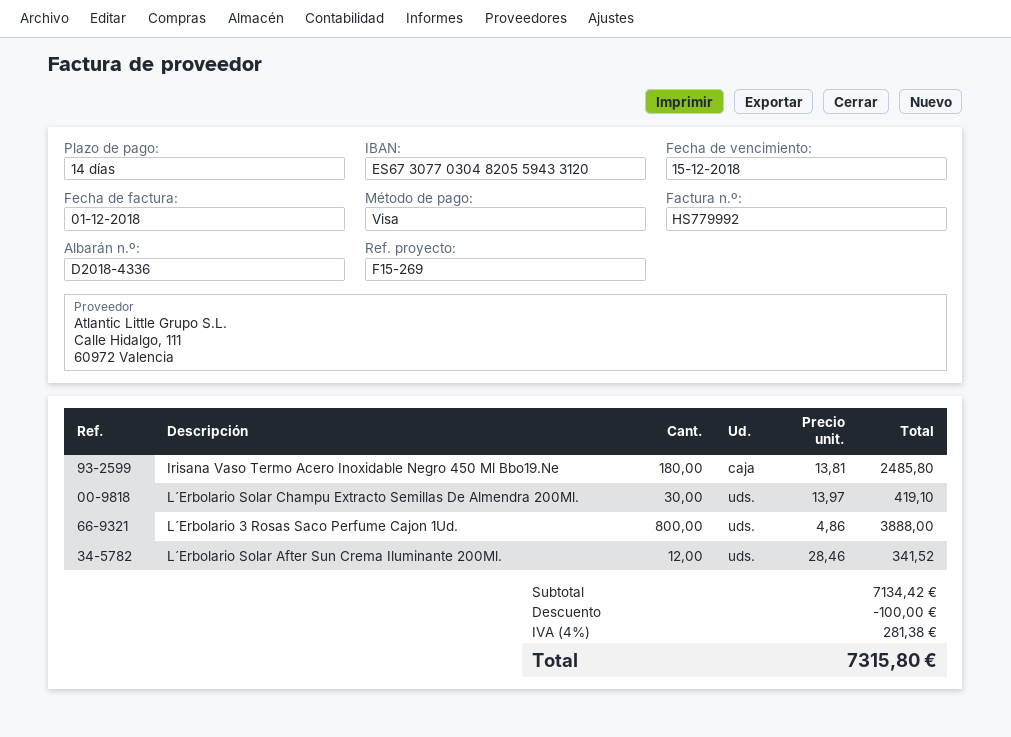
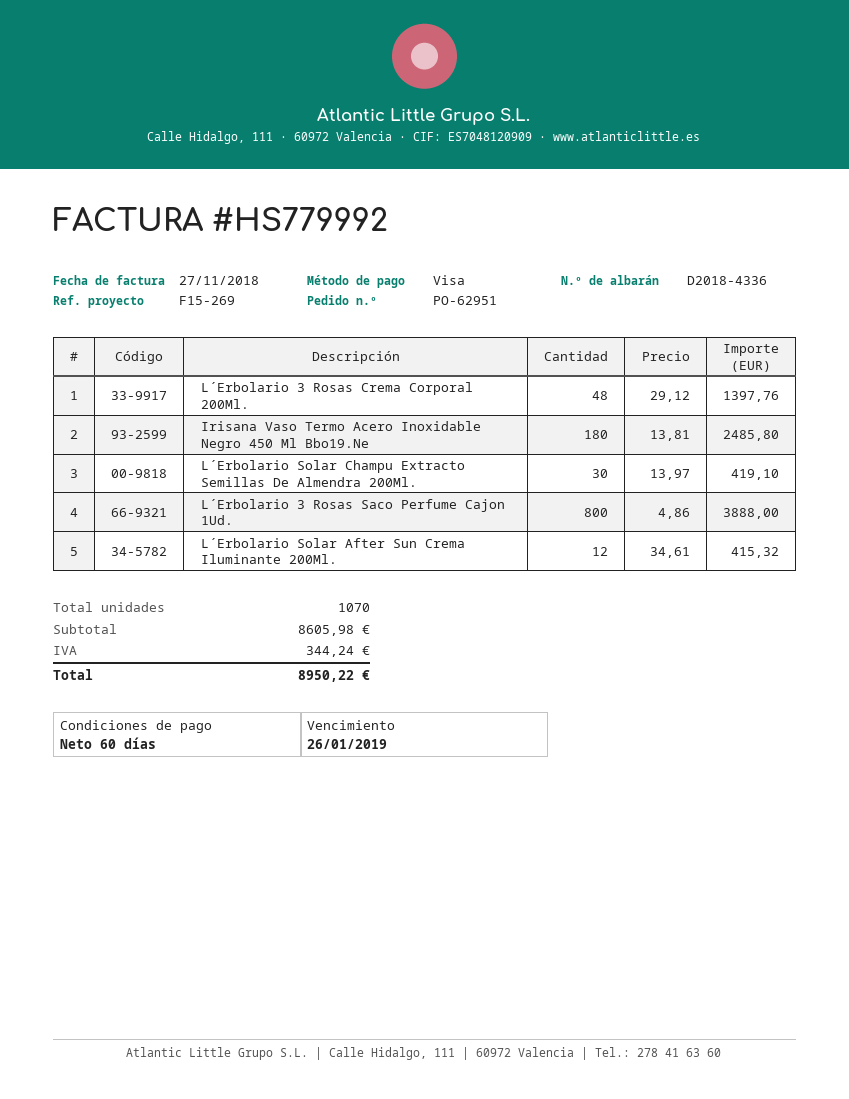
invoice date: 2018-12-01 -> 2018-11-27
payment terms: 14 days -> 60 days
due date: 2018-12-15 -> 2019-01-26
L´Erbolario Solar After Sun Crema Iluminante 200Ml.: 12 x 28.46 = 341.52 -> 12 x 34.61 = 415.32
L´Erbolario 3 Rosas Crema Corporal 200Ml.: none -> 48 x 29.12 = 1397.76
subtotal: 7134.42 -> 8605.98
discount: 100.00 -> none
tax: 281.38 -> 344.24
total: 7315.80 -> 8950.22

